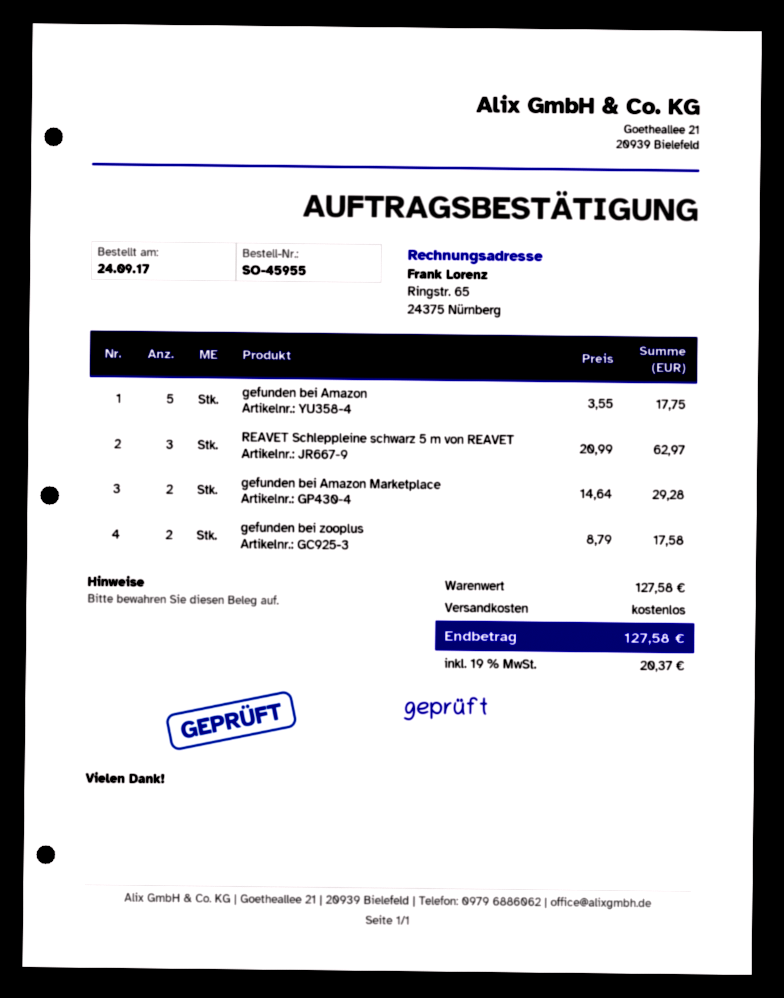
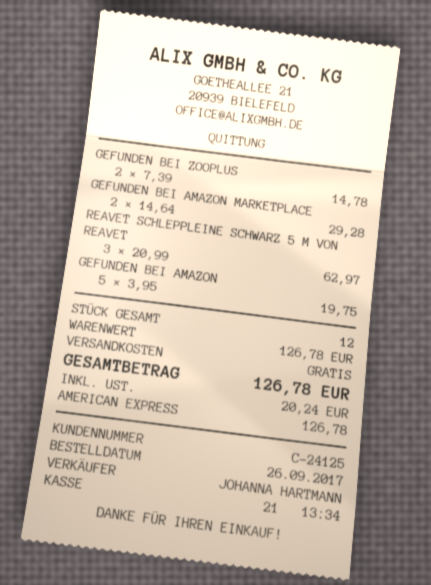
order date: 2017-09-24 -> 2017-09-26
gefunden bei Amazon: 5 x 3.55 = 17.75 -> 5 x 3.95 = 19.75
gefunden bei zooplus: 2 x 8.79 = 17.58 -> 2 x 7.39 = 14.78
subtotal: 127.58 -> 126.78
tax: 20.37 -> 20.24
total: 127.58 -> 126.78

